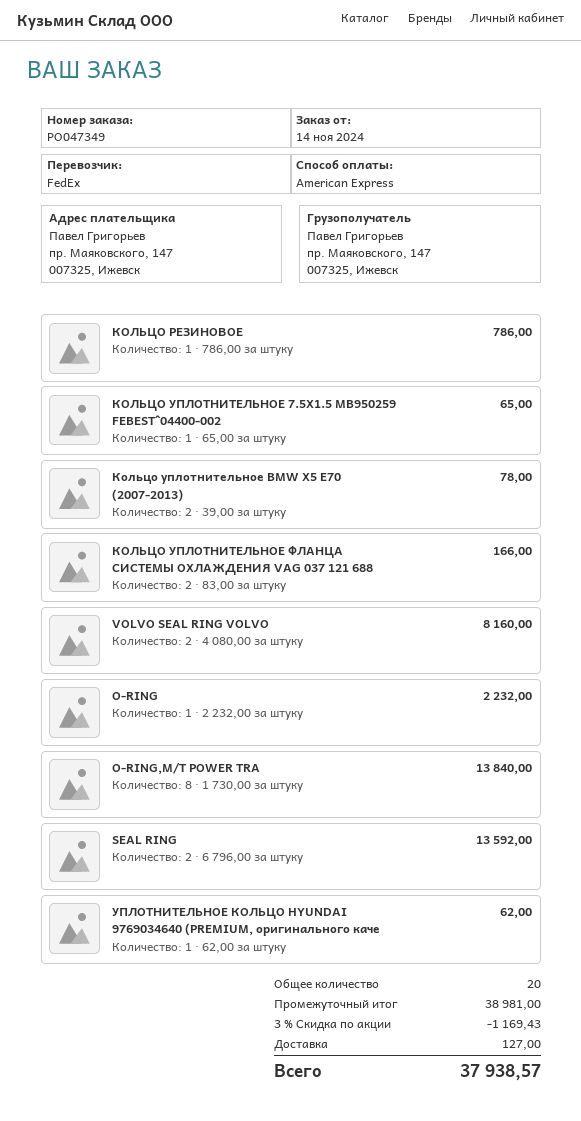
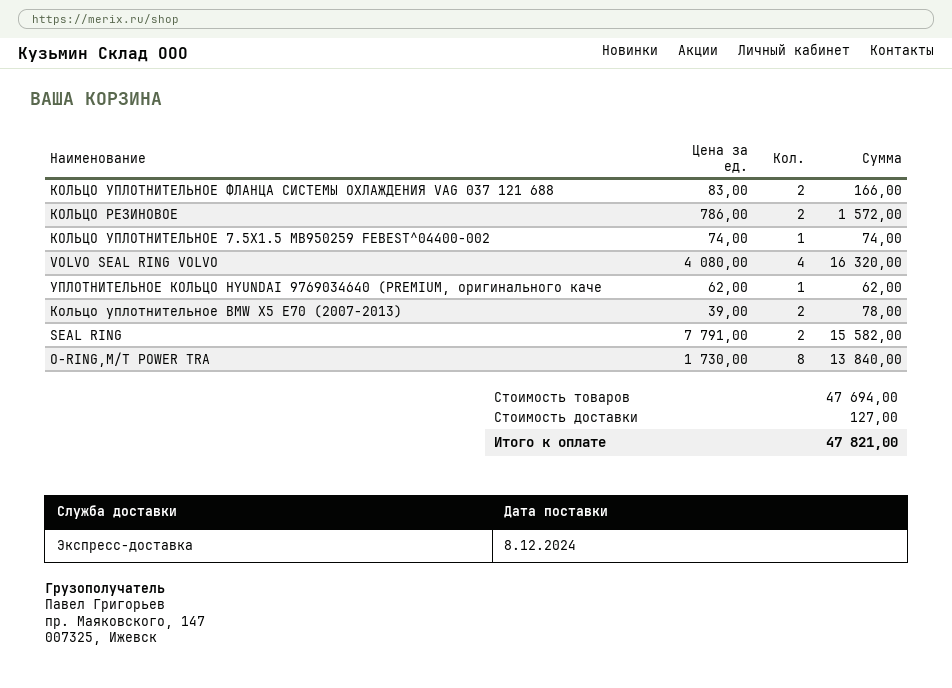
shipping method: FedEx -> express
КОЛЬЦО РЕЗИНОВОЕ: 1 x 786.00 = 786.00 -> 2 x 786.00 = 1572.00
КОЛЬЦО УПЛОТНИТЕЛЬНОЕ 7.5X1.5 MB950259 FEBEST^04400-002: 1 x 65.00 = 65.00 -> 1 x 74.00 = 74.00
VOLVO SEAL RING VOLVO: 2 x 4080.00 = 8160.00 -> 4 x 4080.00 = 16320.00
O-RING: 1 x 2232.00 = 2232.00 -> none
SEAL RING: 2 x 6796.00 = 13592.00 -> 2 x 7791.00 = 15582.00
subtotal: 38981.00 -> 47694.00
discount: 3% = 1169.43 -> none
total: 37938.57 -> 47821.00

